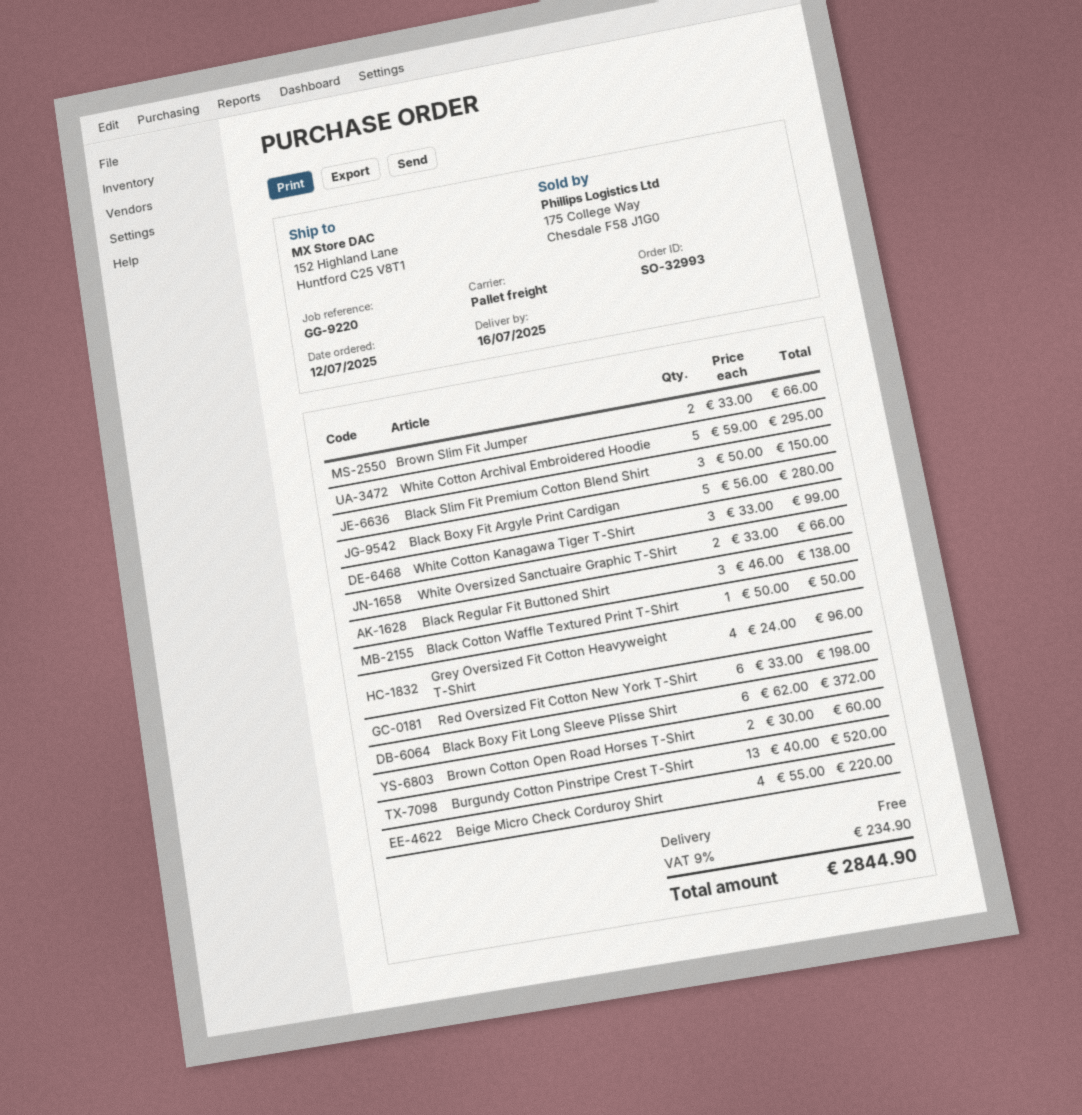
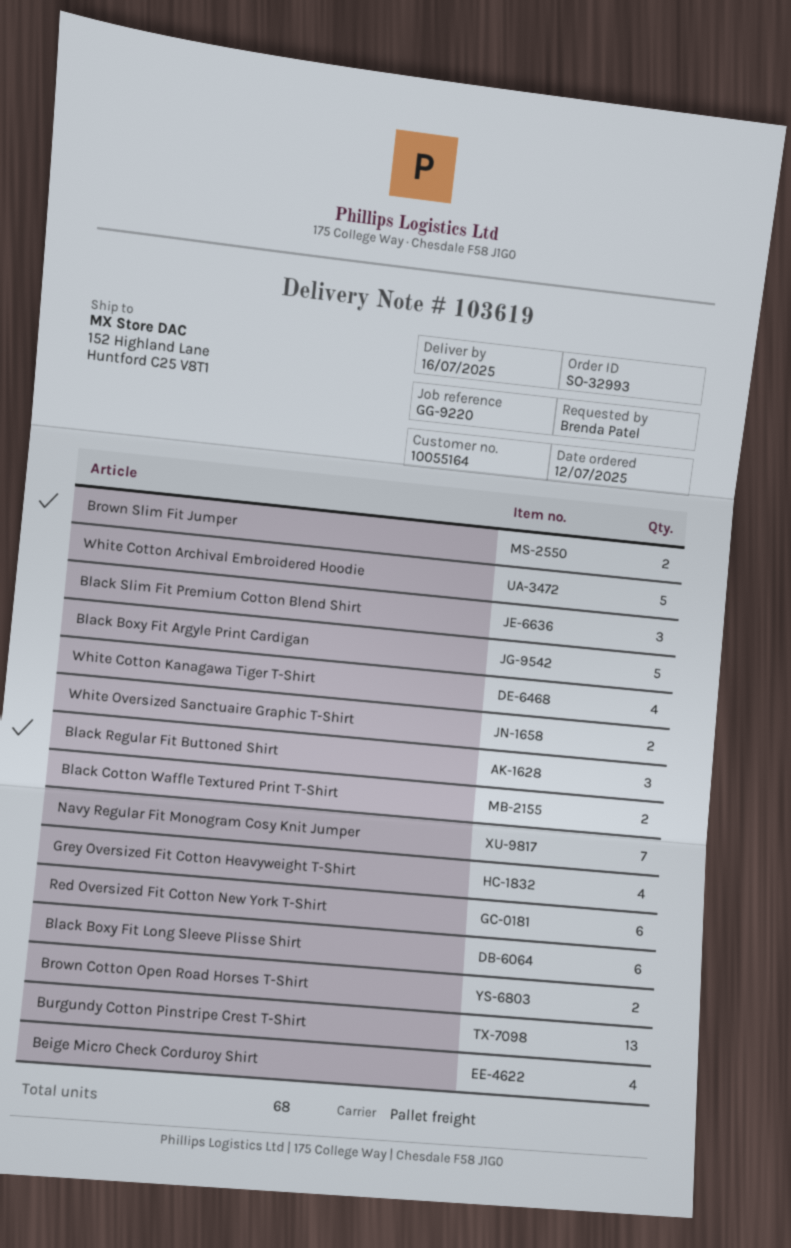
White Cotton Kanagawa Tiger T-Shirt: 3 -> 4
Black Cotton Waffle Textured Print T-Shirt: 1 -> 2
Navy Regular Fit Monogram Cosy Knit Jumper: none -> 7

